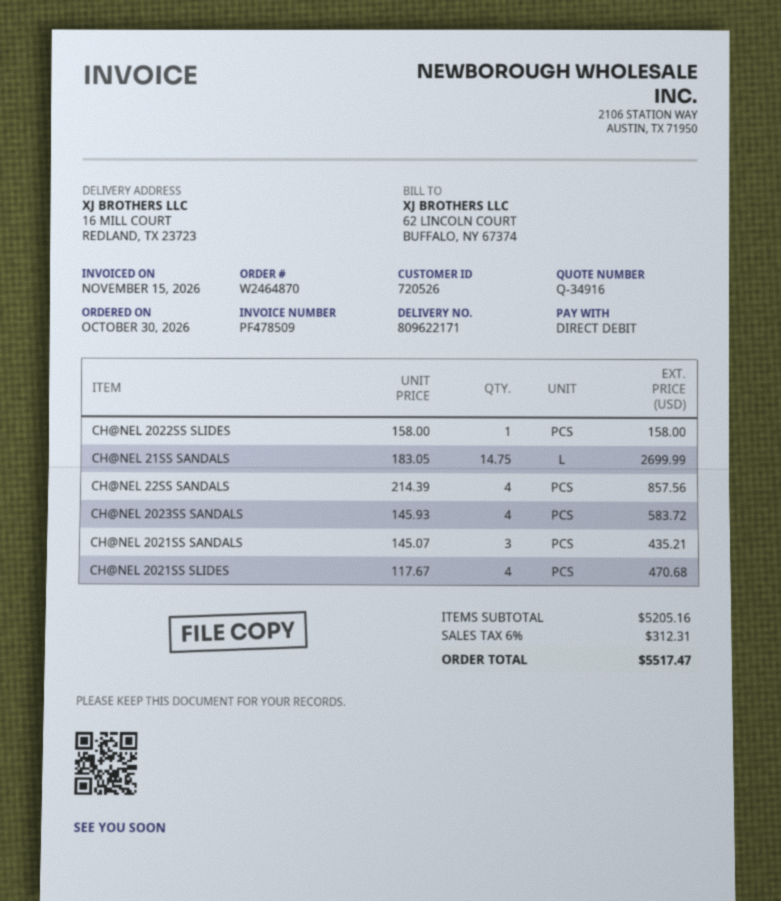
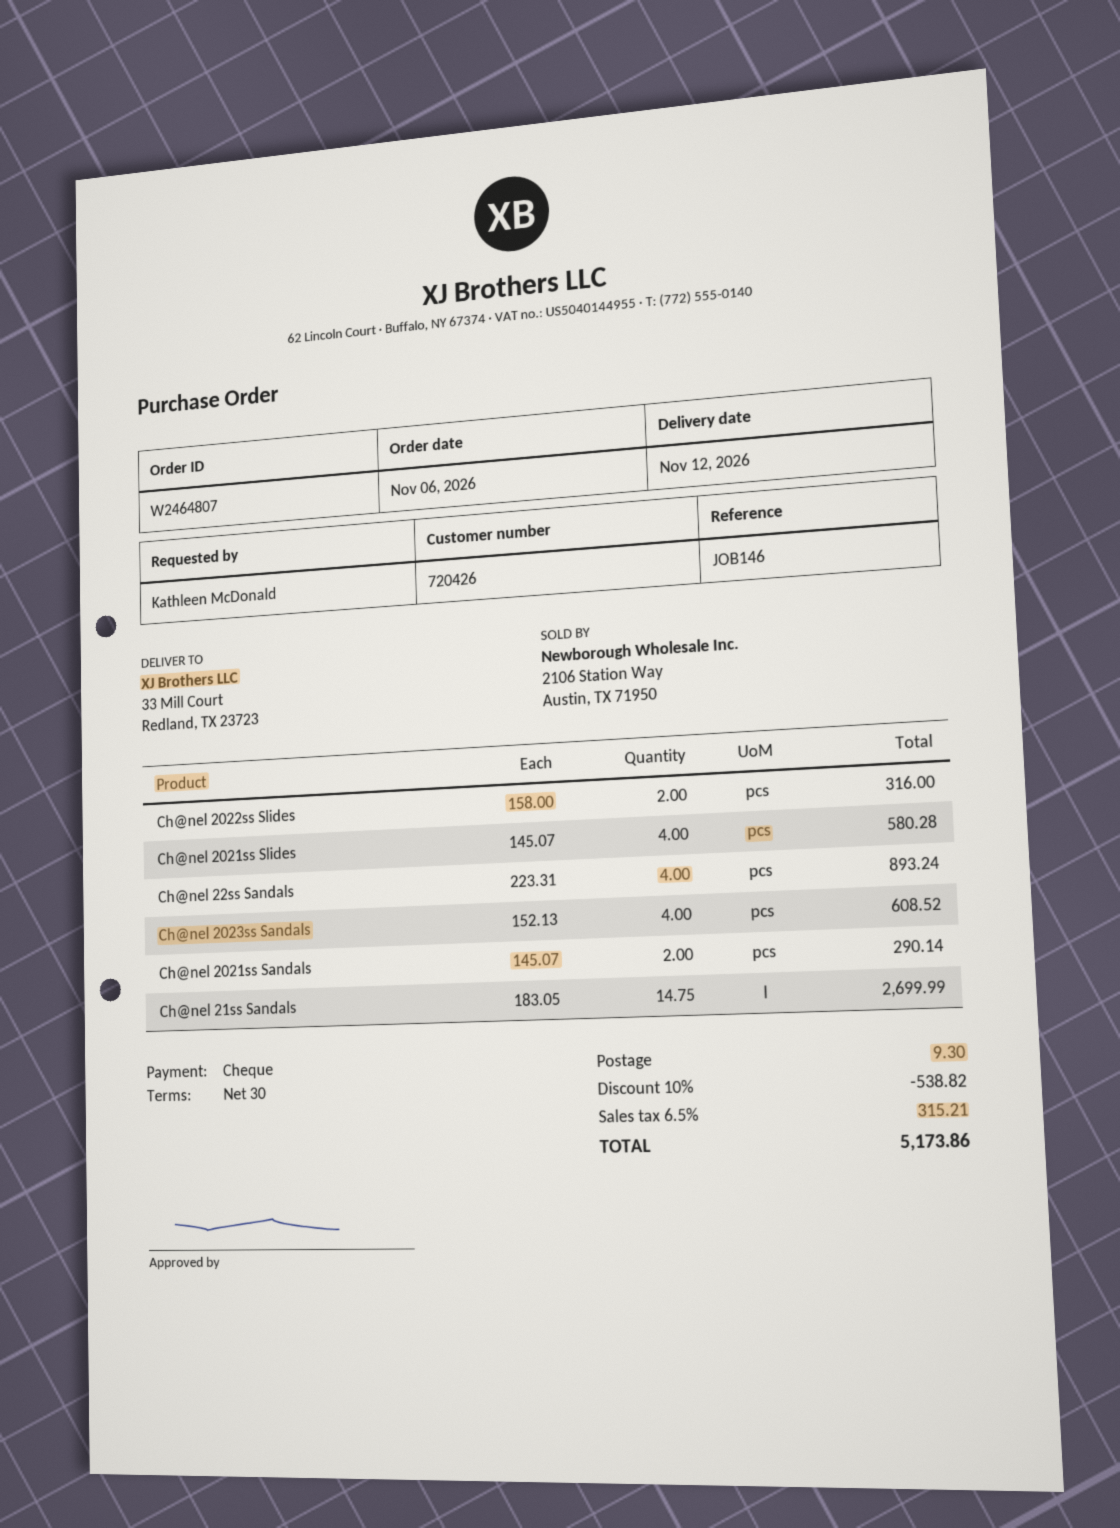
order number: W2464870 -> W2464807
order date: 2026-10-30 -> 2026-11-06
customer number: 720526 -> 720426
payment method: direct debit -> cheque
ship to: 16 MILL COURT, REDLAND, TX 23723 -> 33 Mill Court, Redland, TX 23723
CH@NEL 2022SS SLIDES: 1 x 158.00 = 158.00 -> 2 x 158.00 = 316.00
CH@NEL 22SS SANDALS: 4 x 214.39 = 857.56 -> 4 x 223.31 = 893.24
CH@NEL 2023SS SANDALS: 4 x 145.93 = 583.72 -> 4 x 152.13 = 608.52
CH@NEL 2021SS SANDALS: 3 x 145.07 = 435.21 -> 2 x 145.07 = 290.14
CH@NEL 2021SS SLIDES: 4 x 117.67 = 470.68 -> 4 x 145.07 = 580.28
discount: none -> 10% = 538.82
shipping: none -> 9.30
tax: 6% = 312.31 -> 6.5% = 315.21
total: 5517.47 -> 5173.86

